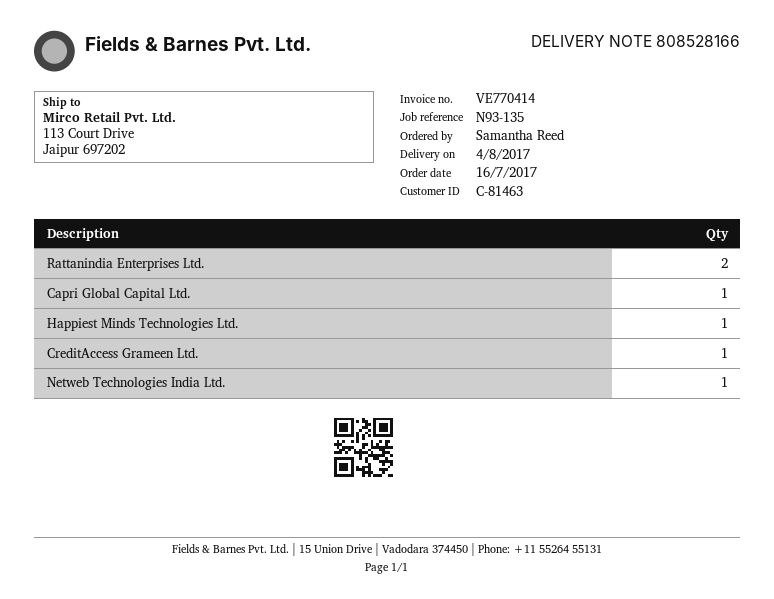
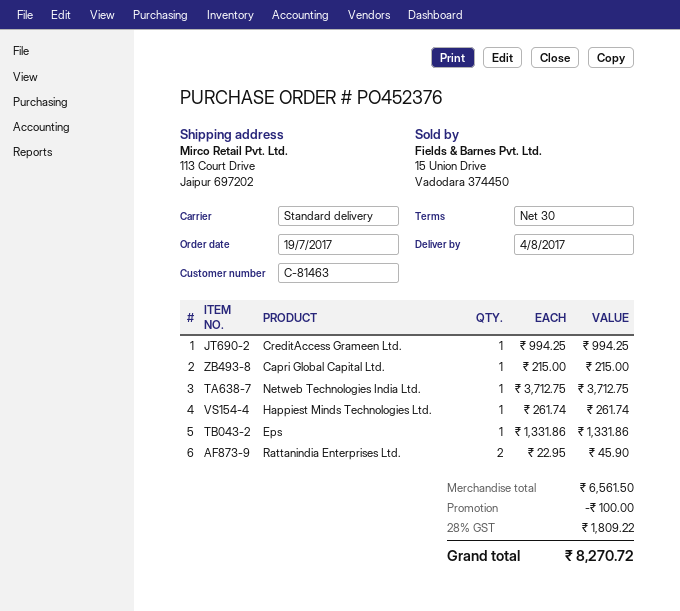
order date: 2017-07-16 -> 2017-07-19
Eps: none -> 1

